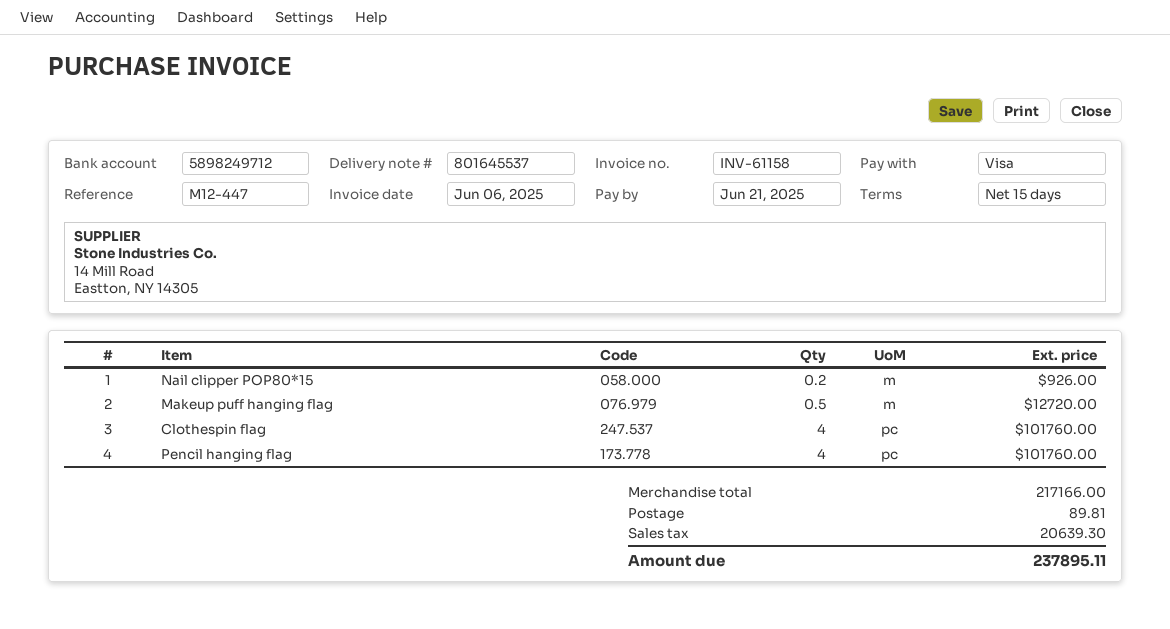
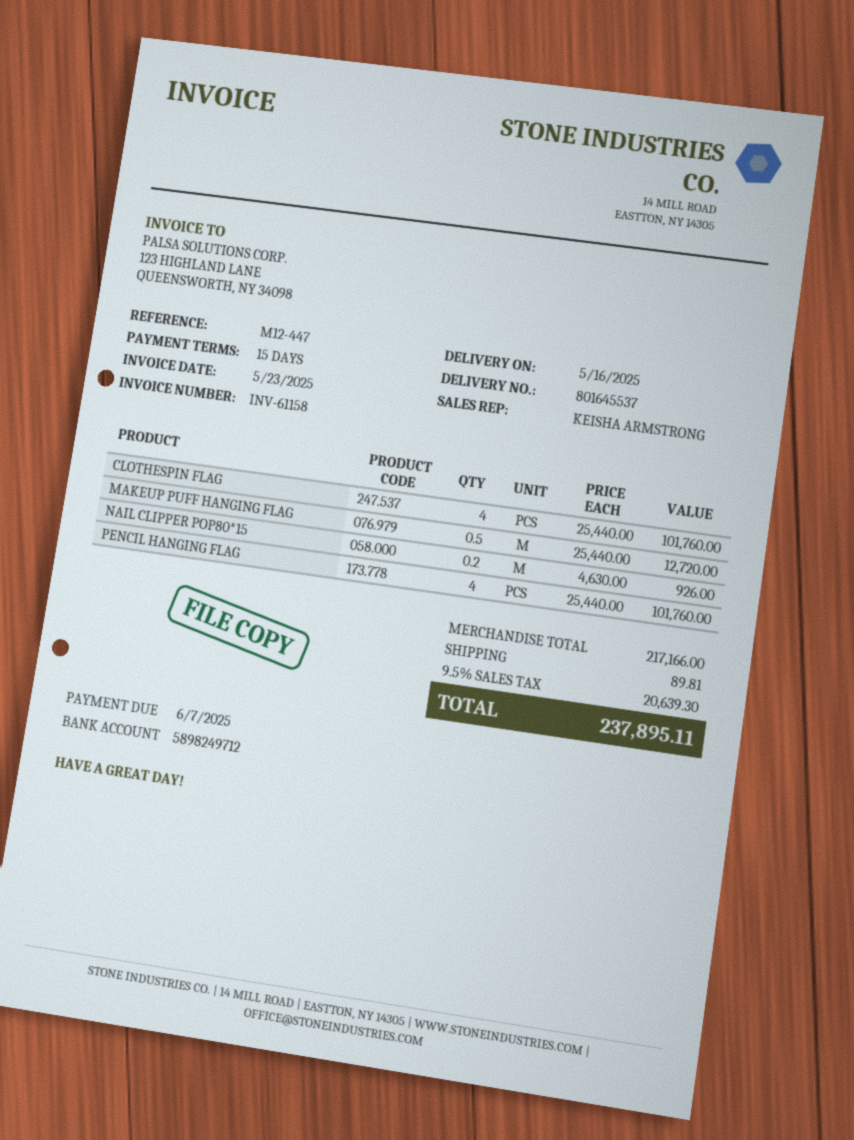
invoice date: 2025-06-06 -> 2025-05-23
due date: 2025-06-21 -> 2025-06-07

